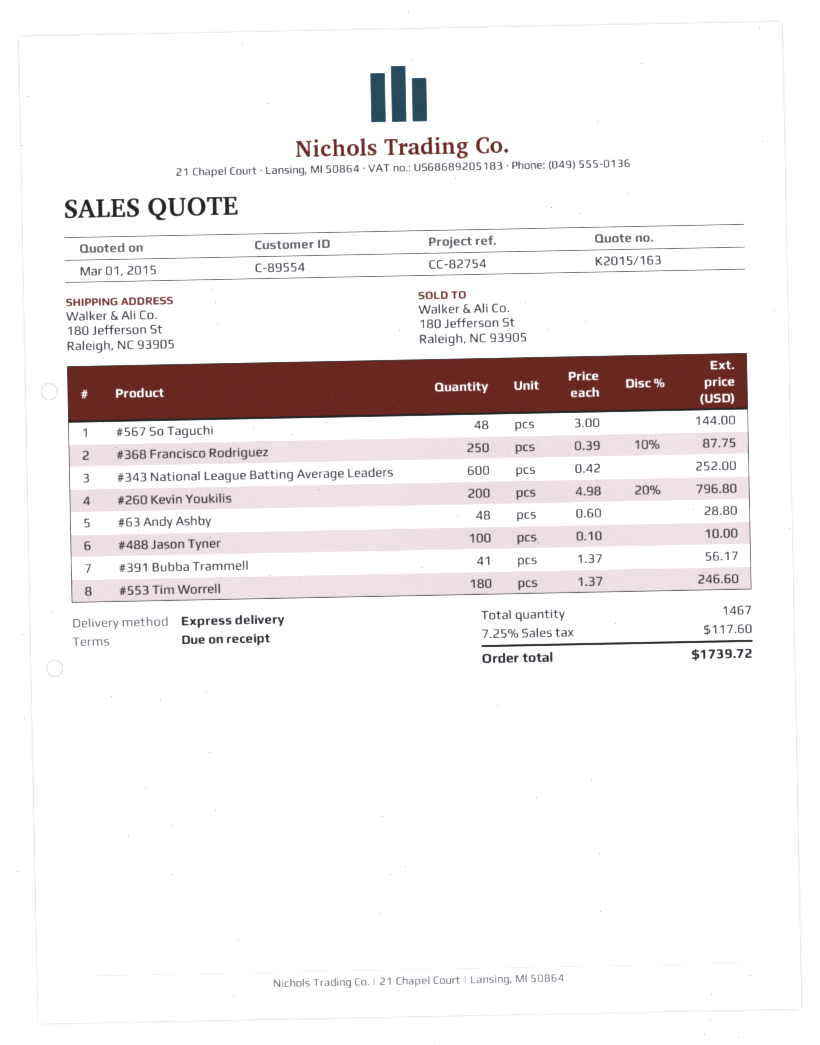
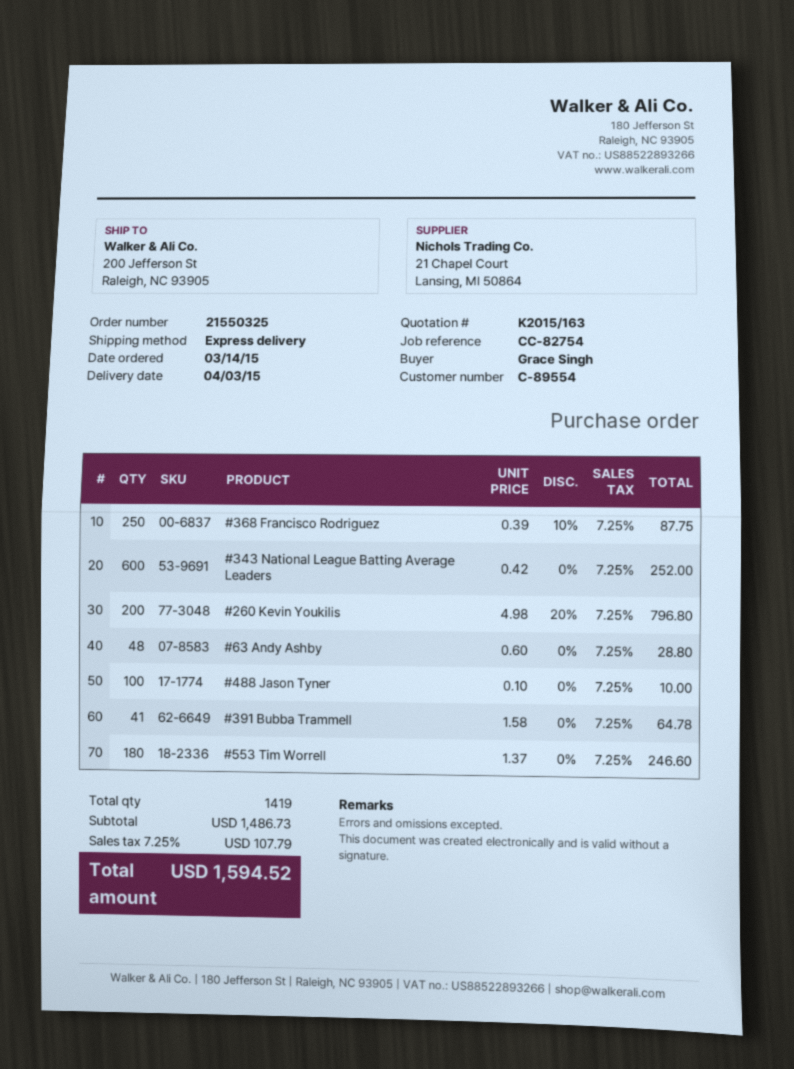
ship to: 180 Jefferson St, Raleigh, NC 93905 -> 200 Jefferson St, Raleigh, NC 93905
#567 So Taguchi: 48 x 3.00 = 144.00 -> none
#391 Bubba Trammell: 41 x 1.37 = 56.17 -> 41 x 1.58 = 64.78
total quantity: 1467 -> 1419
tax: 7.25% = 117.60 -> 7.25% = 107.79
total: 1739.72 -> 1594.52

